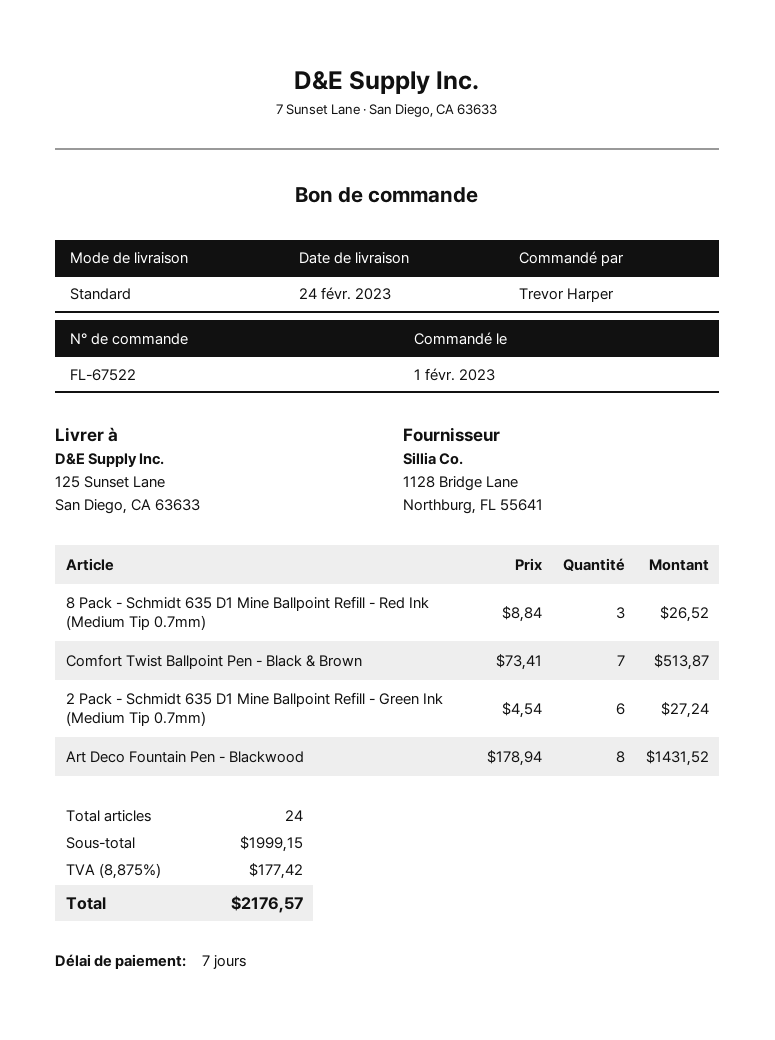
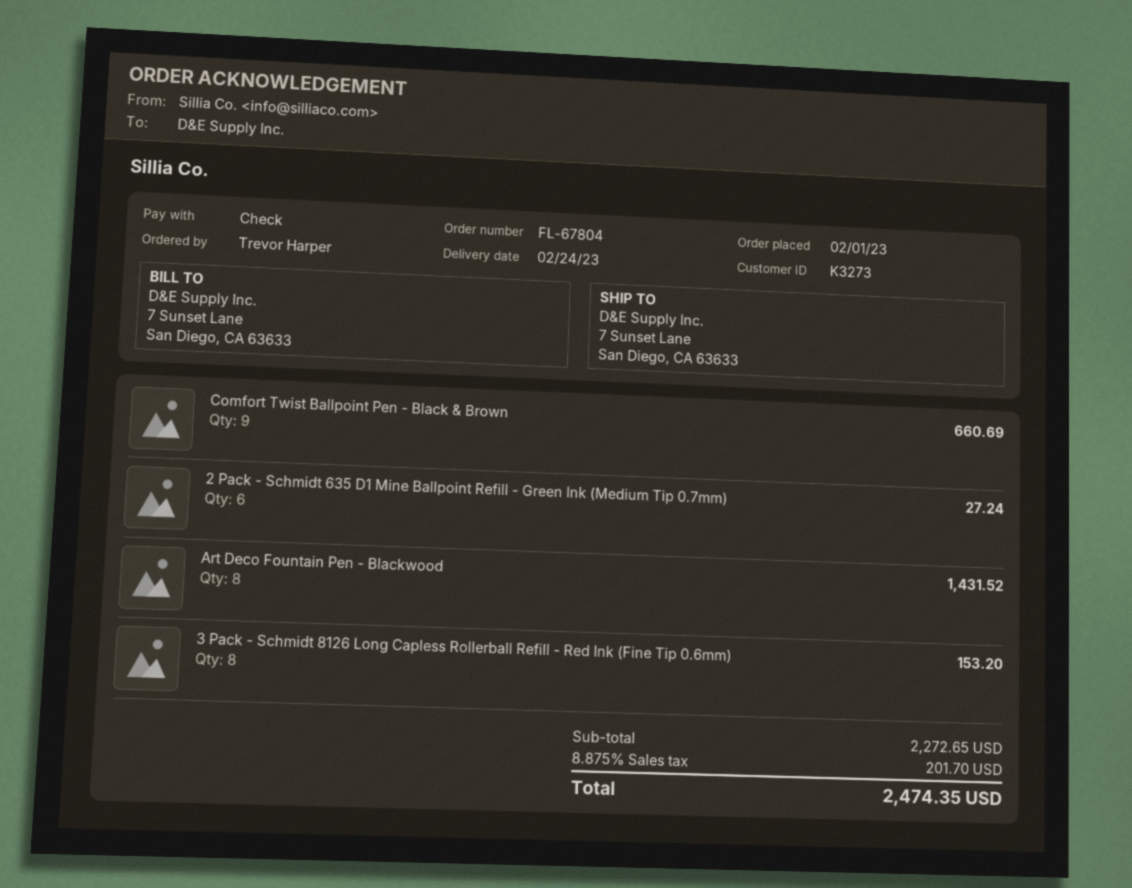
order number: FL-67522 -> FL-67804
ship to: 125 Sunset Lane, San Diego, CA 63633 -> 7 Sunset Lane, San Diego, CA 63633
8 Pack - Schmidt 635 D1 Mine Ballpoint Refill - Red Ink (Medium Tip 0.7mm): 3 for 26.52 -> none
Comfort Twist Ballpoint Pen - Black & Brown: 7 for 513.87 -> 9 for 660.69
3 Pack - Schmidt 8126 Long Capless Rollerball Refill - Red Ink (Fine Tip 0.6mm): none -> 8 for 153.20
subtotal: 1999.15 -> 2272.65
tax: 8.875% = 177.42 -> 8.875% = 201.70
total: 2176.57 -> 2474.35

